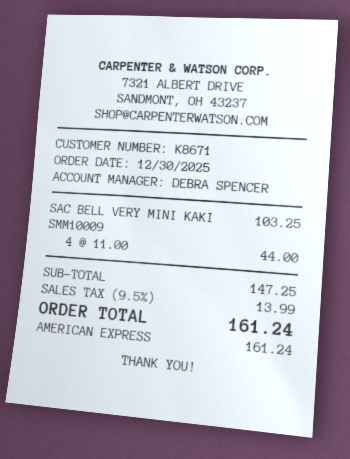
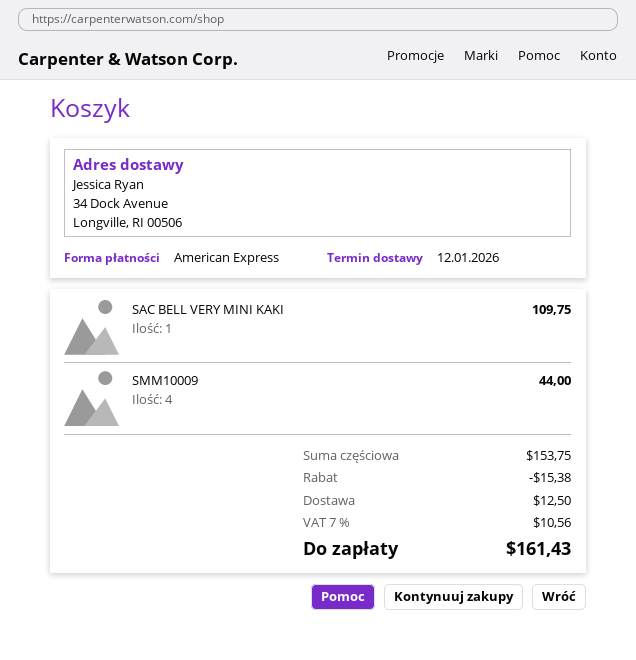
SAC BELL VERY MINI KAKI: 1 for 103.25 -> 1 for 109.75
subtotal: 147.25 -> 153.75
discount: none -> 15.38
shipping: none -> 12.50
tax: 9.5% = 13.99 -> 7% = 10.56
total: 161.24 -> 161.43

